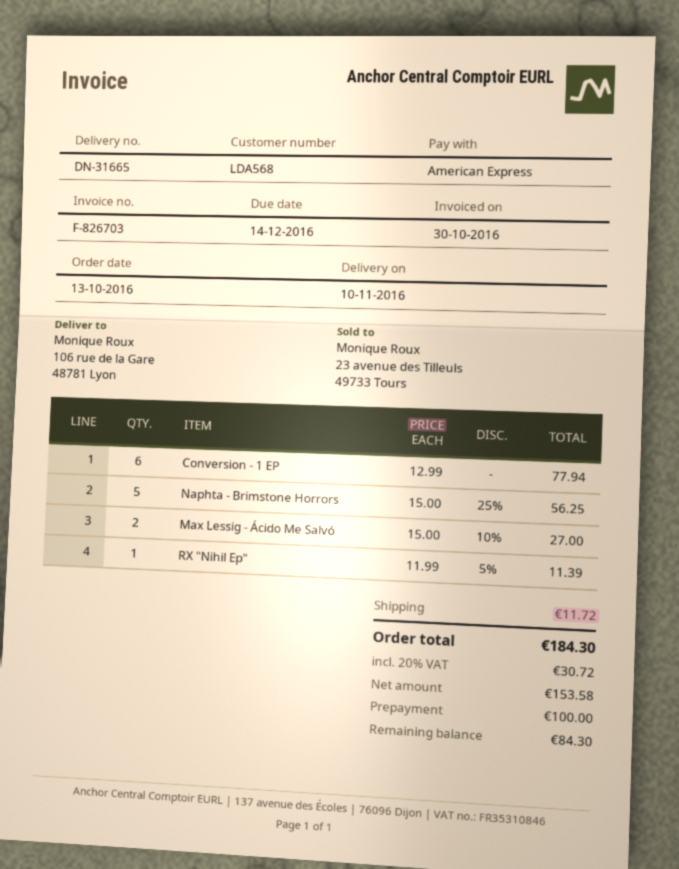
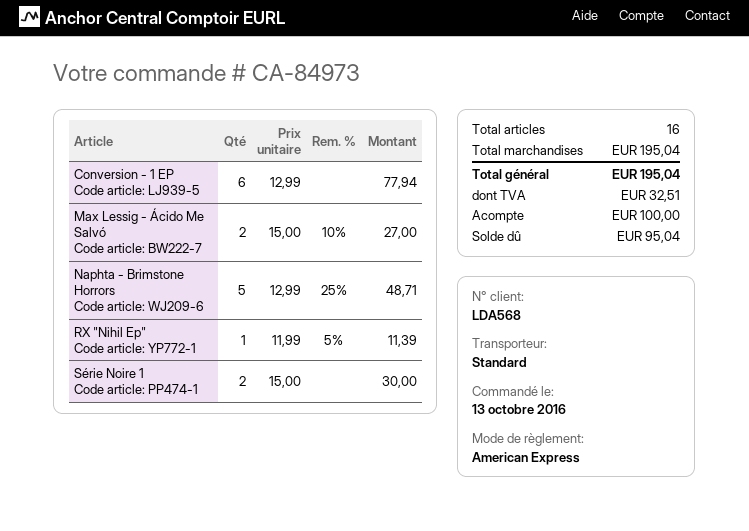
Naphta - Brimstone Horrors: 5 x 15.00 - 25% = 56.25 -> 5 x 12.99 - 25% = 48.71
Série Noire 1: none -> 2 x 15.00 = 30.00
shipping: 11.72 -> none
tax: 30.72 -> 32.51
total: 184.30 -> 195.04
balance: 84.30 -> 95.04

